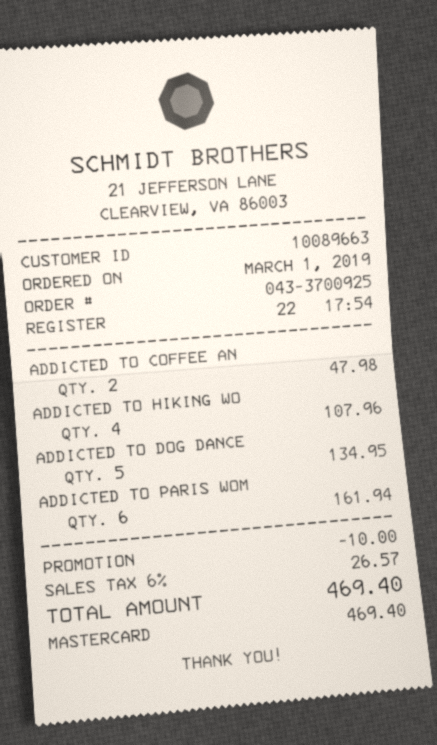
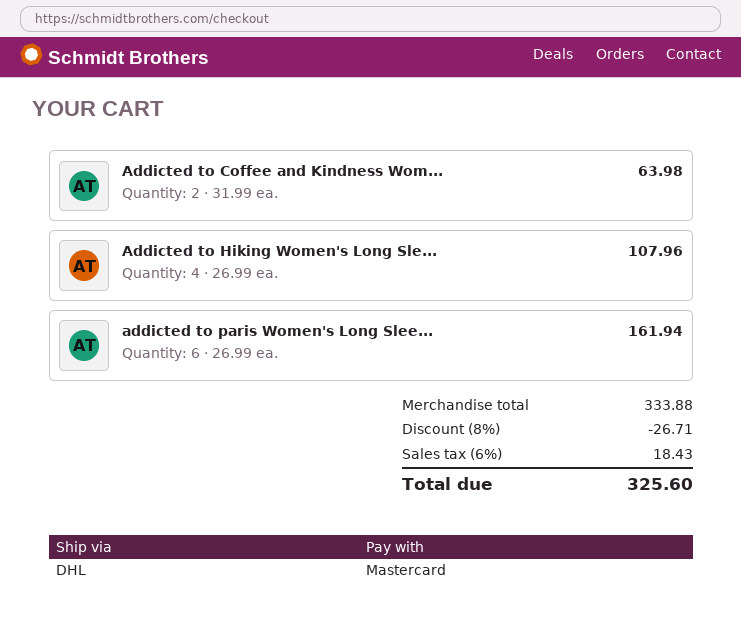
ADDICTED TO COFFEE AN: 2 for 47.98 -> 2 for 63.98
ADDICTED TO DOG DANCE: 5 for 134.95 -> none
discount: 10.00 -> 26.71
tax: 6% = 26.57 -> 6% = 18.43
total: 469.40 -> 325.60

